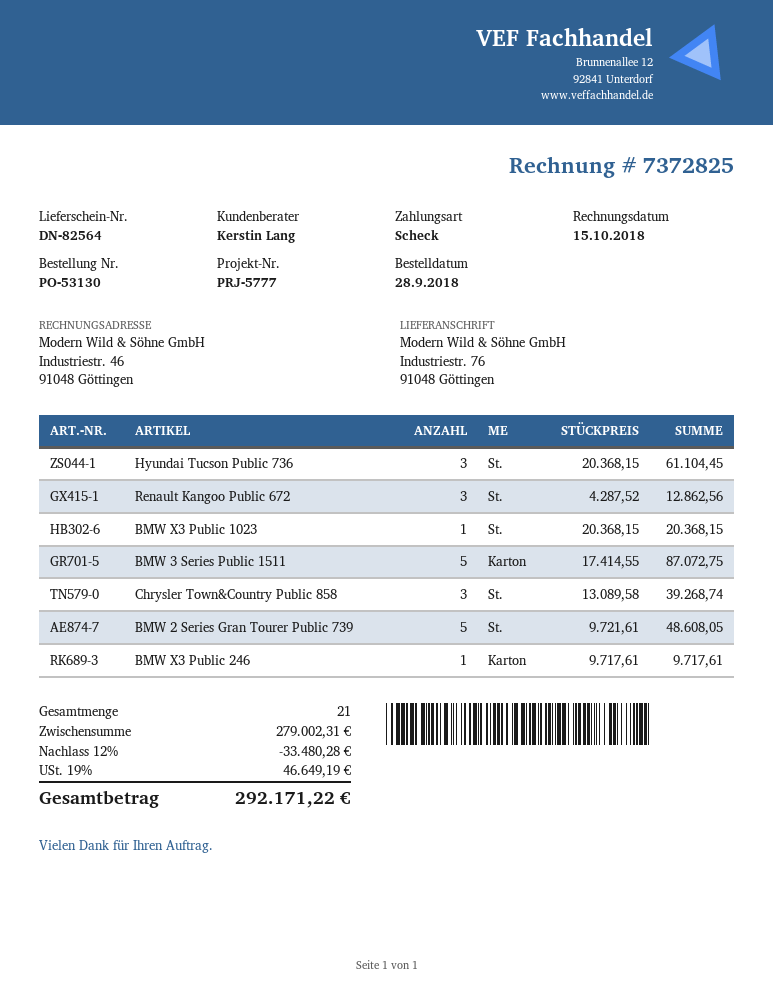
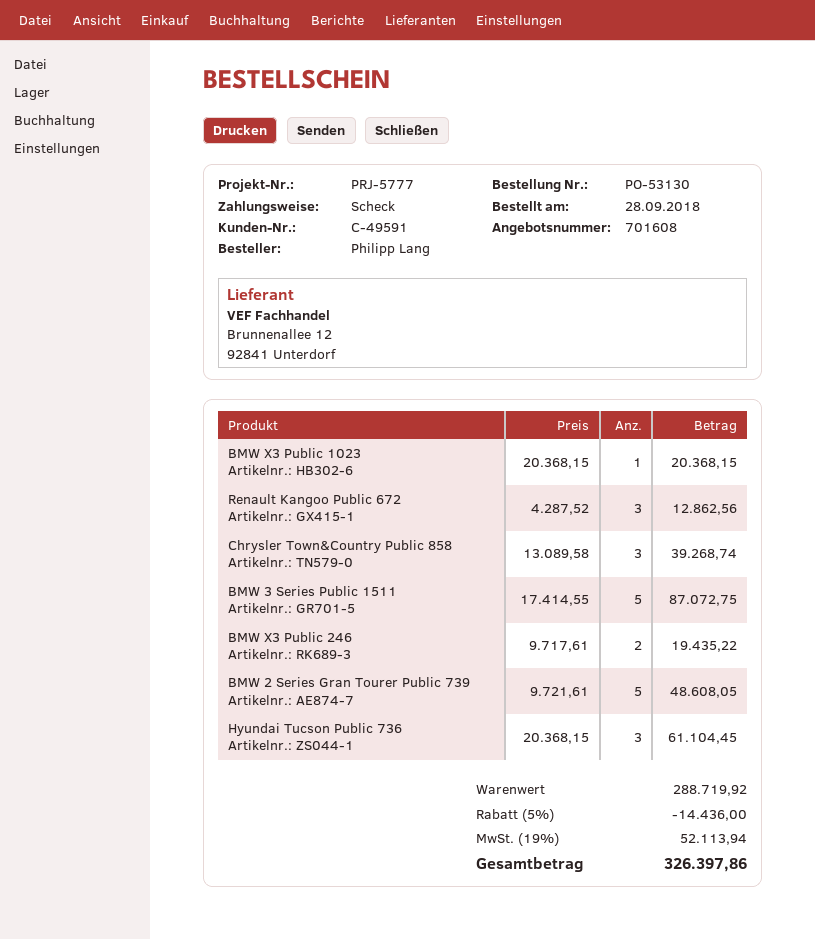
BMW X3 Public 246: 1 x 9717.61 = 9717.61 -> 2 x 9717.61 = 19435.22
subtotal: 279002.31 -> 288719.92
discount: 12% = 33480.28 -> 5% = 14436.00
tax: 19% = 46649.19 -> 19% = 52113.94
total: 292171.22 -> 326397.86

